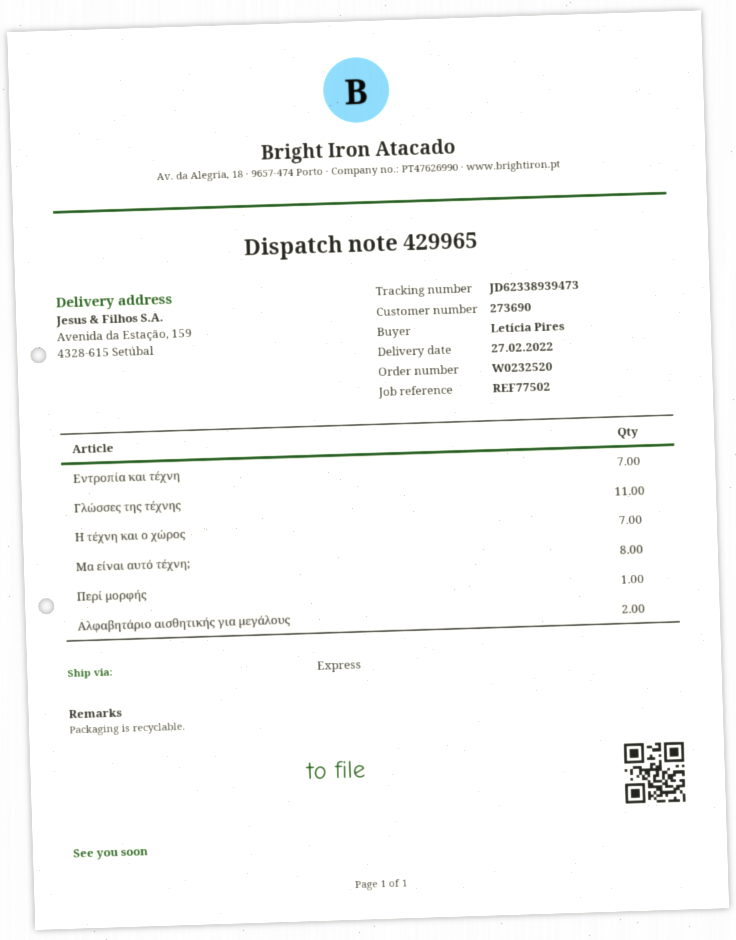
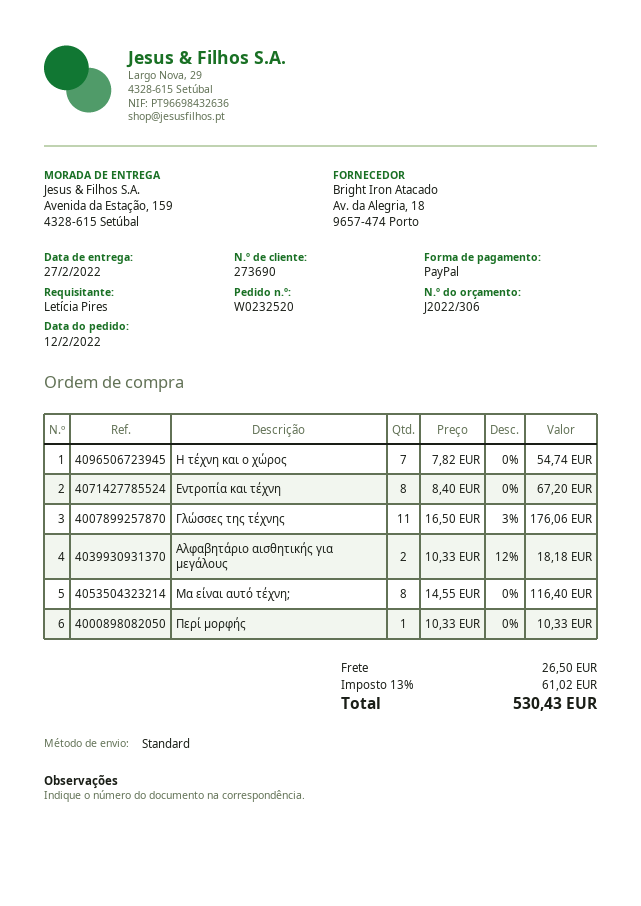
shipping method: express -> standard
Εντροπία και τέχνη: 7 -> 8

